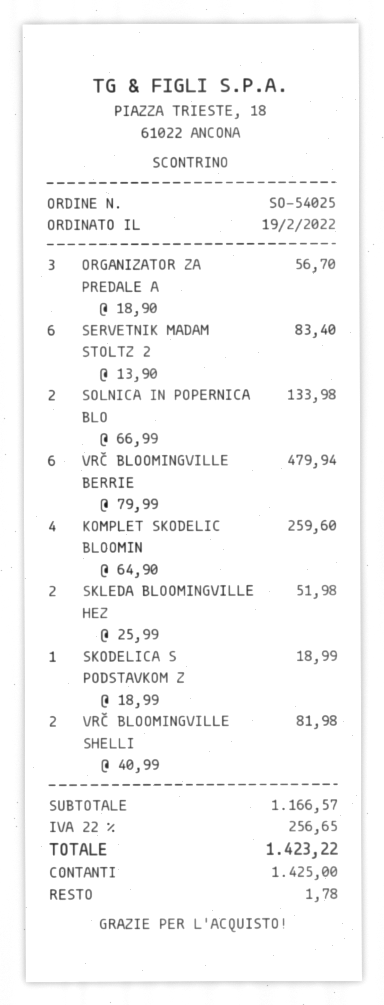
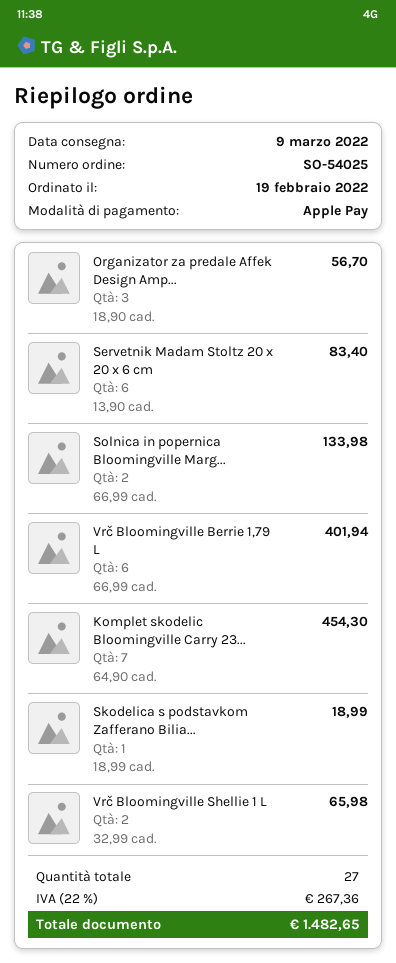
payment method: cash -> Apple Pay
VRČ BLOOMINGVILLE BERRIE: 6 x 79.99 = 479.94 -> 6 x 66.99 = 401.94
KOMPLET SKODELIC BLOOMIN: 4 x 64.90 = 259.60 -> 7 x 64.90 = 454.30
SKLEDA BLOOMINGVILLE HEZ: 2 x 25.99 = 51.98 -> none
VRČ BLOOMINGVILLE SHELLI: 2 x 40.99 = 81.98 -> 2 x 32.99 = 65.98
tax: 22% = 256.65 -> 22% = 267.36
total: 1423.22 -> 1482.65

